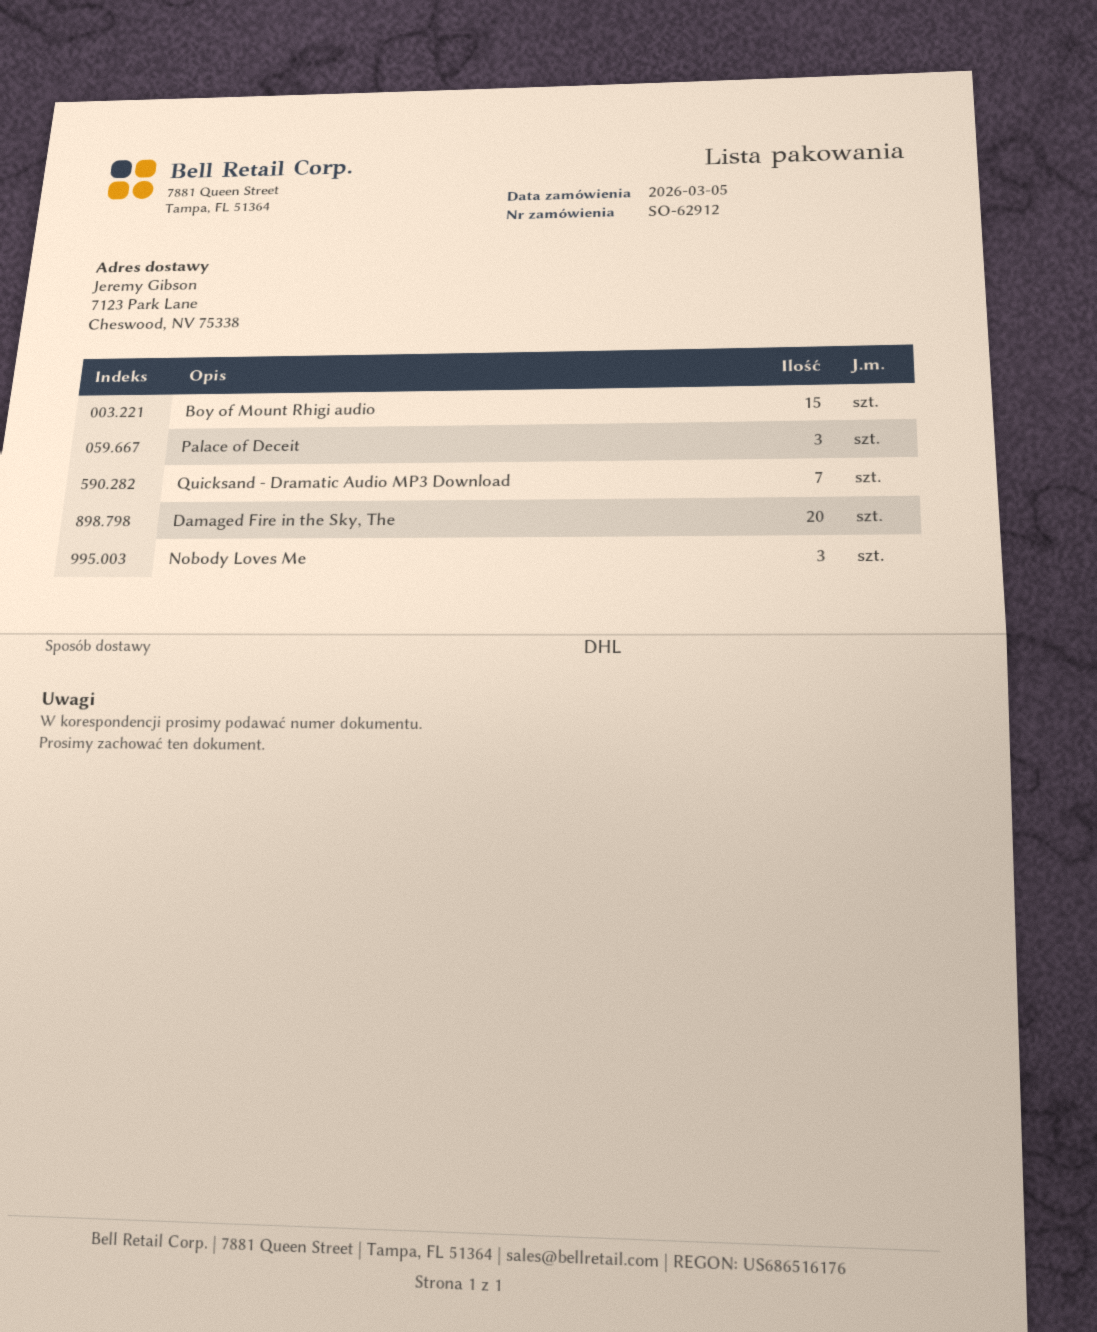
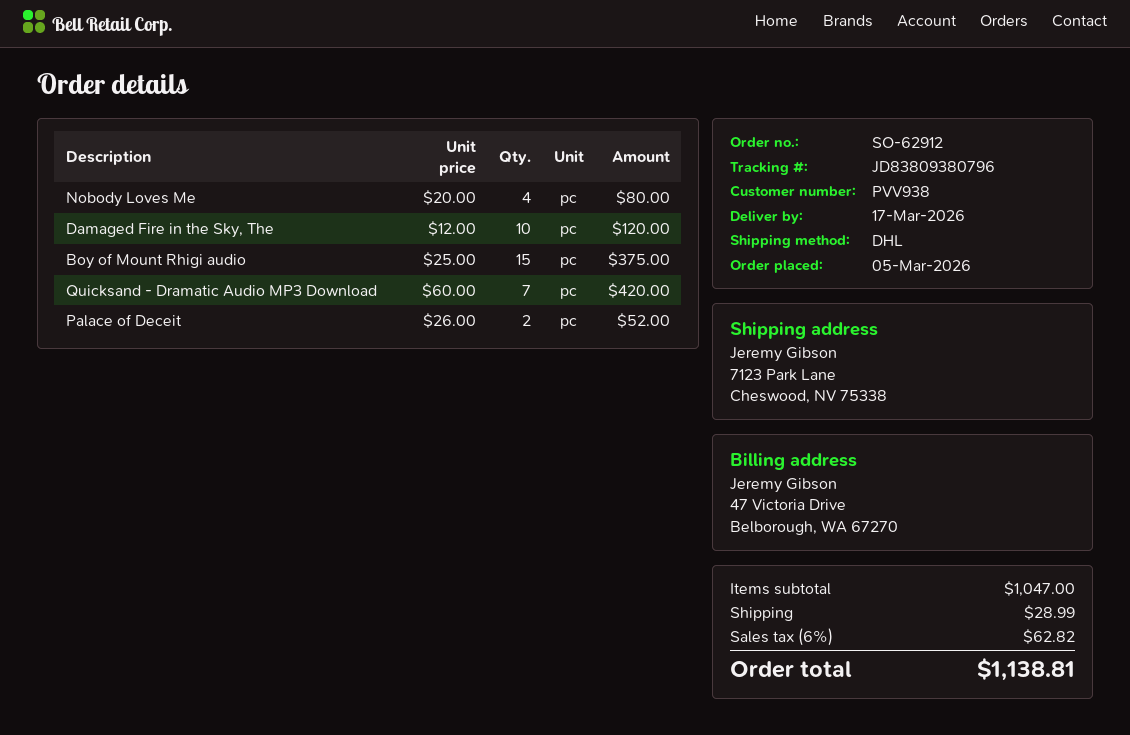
Palace of Deceit: 3 -> 2
Damaged Fire in the Sky, The: 20 -> 10
Nobody Loves Me: 3 -> 4

